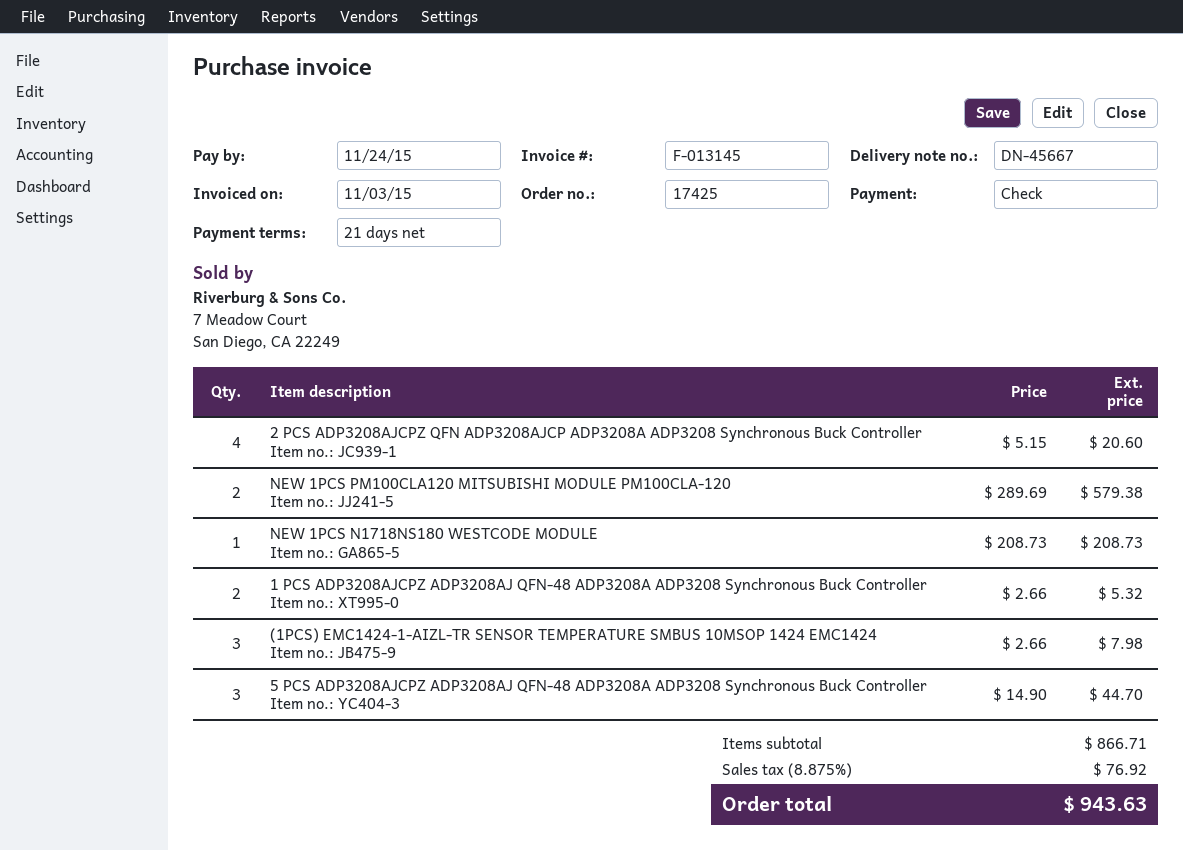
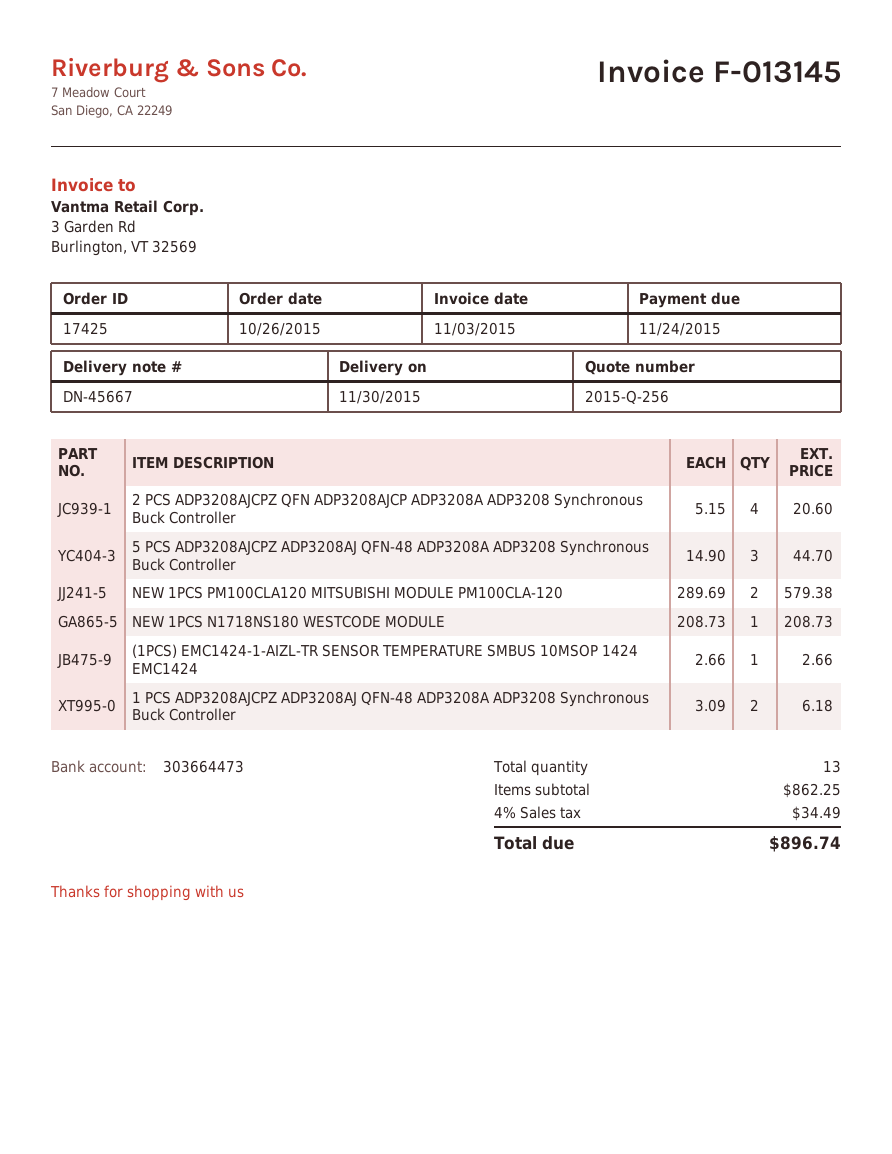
1 PCS ADP3208AJCPZ ADP3208AJ QFN-48 ADP3208A ADP3208 Synchronous Buck Controller: 2 x 2.66 = 5.32 -> 2 x 3.09 = 6.18
(1PCS) EMC1424-1-AIZL-TR SENSOR TEMPERATURE SMBUS 10MSOP 1424 EMC1424: 3 x 2.66 = 7.98 -> 1 x 2.66 = 2.66
subtotal: 866.71 -> 862.25
tax: 8.875% = 76.92 -> 4% = 34.49
total: 943.63 -> 896.74

